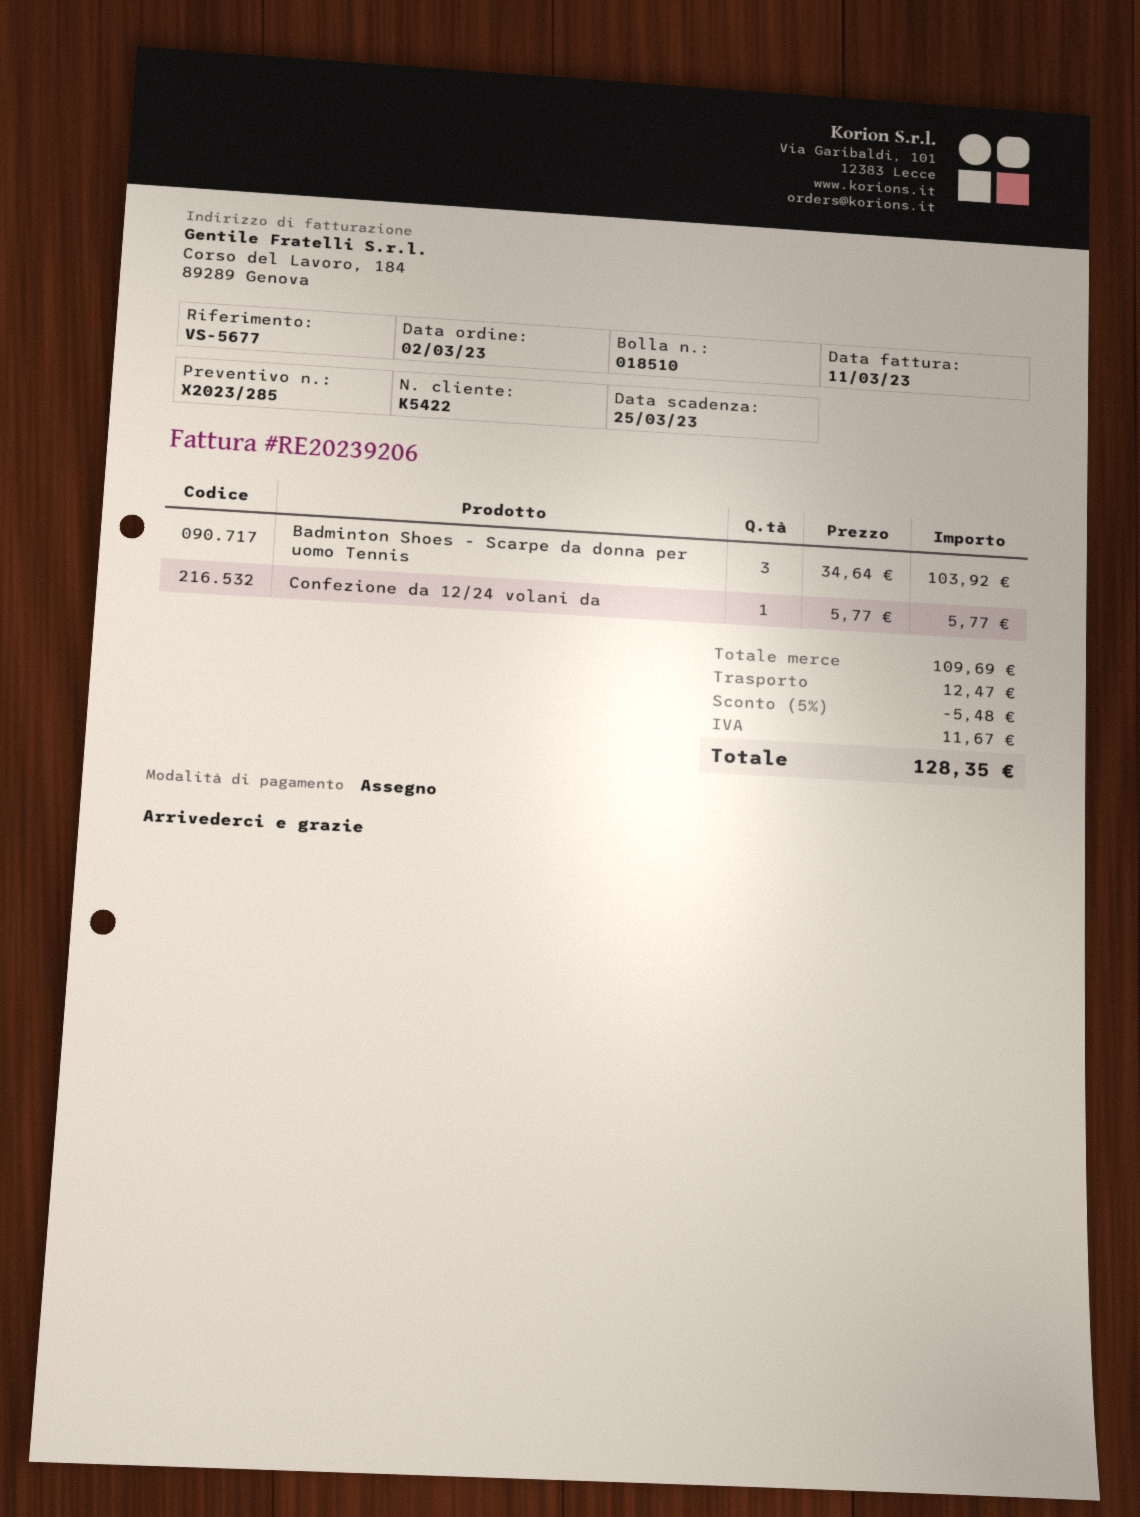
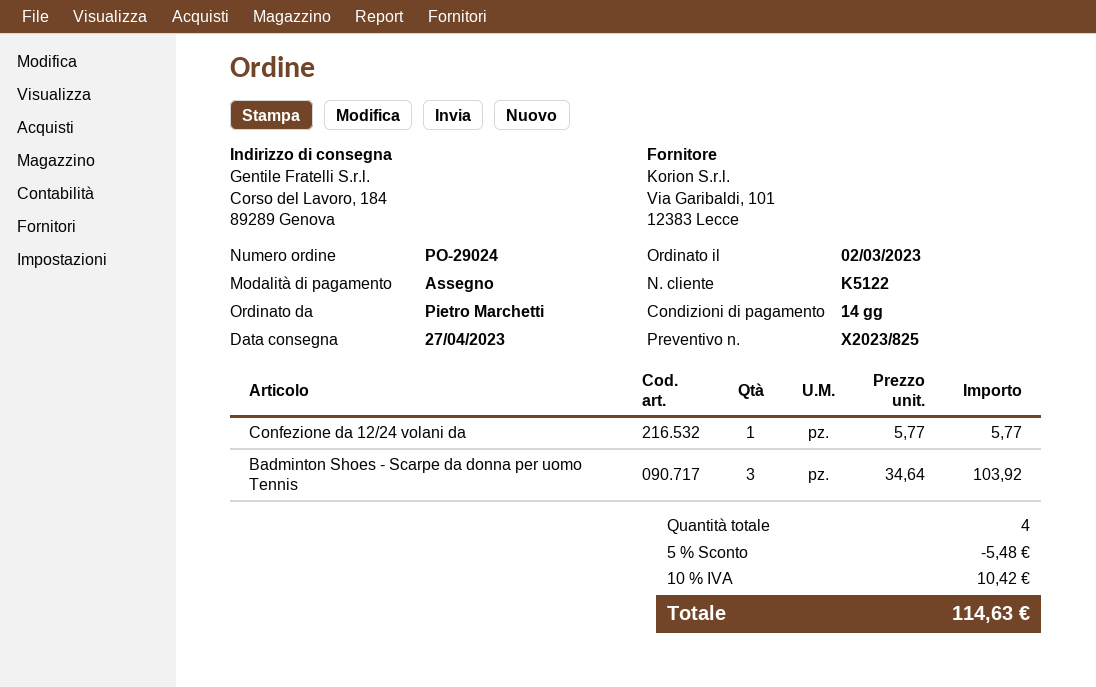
quote number: X2023/285 -> X2023/825
customer number: K5422 -> K5122
shipping: 12.47 -> none
tax: 11.67 -> 10.42
total: 128.35 -> 114.63

